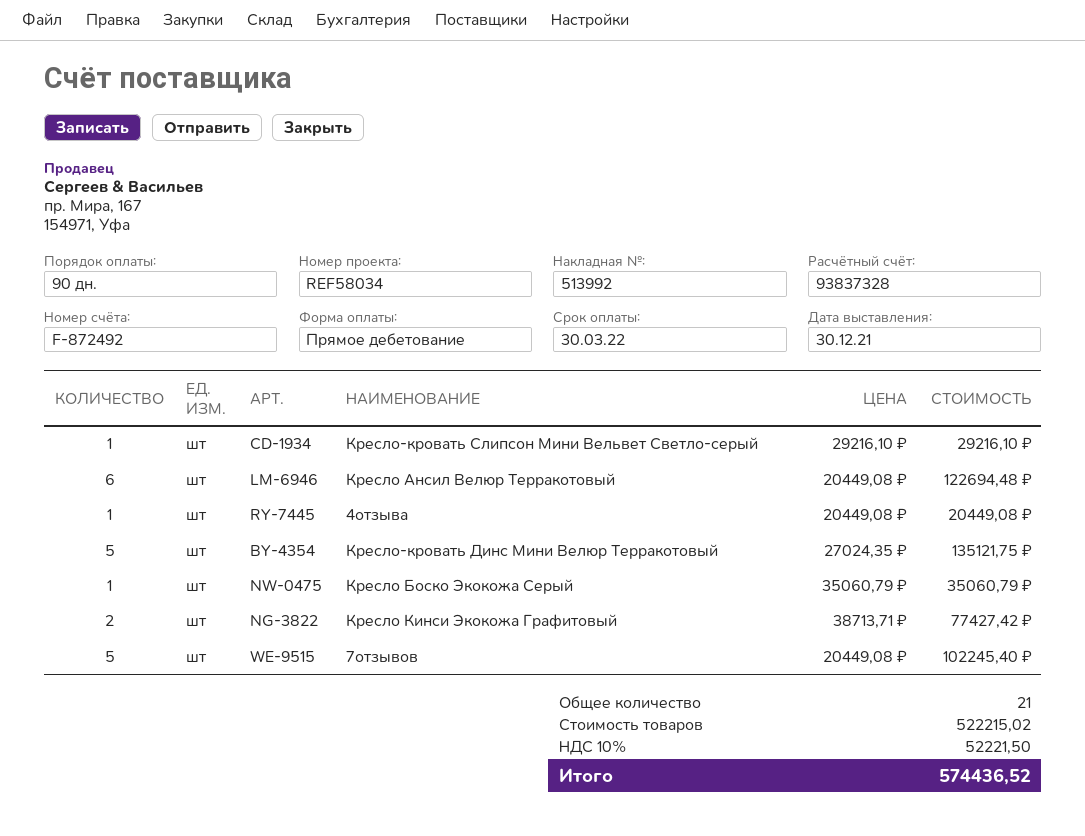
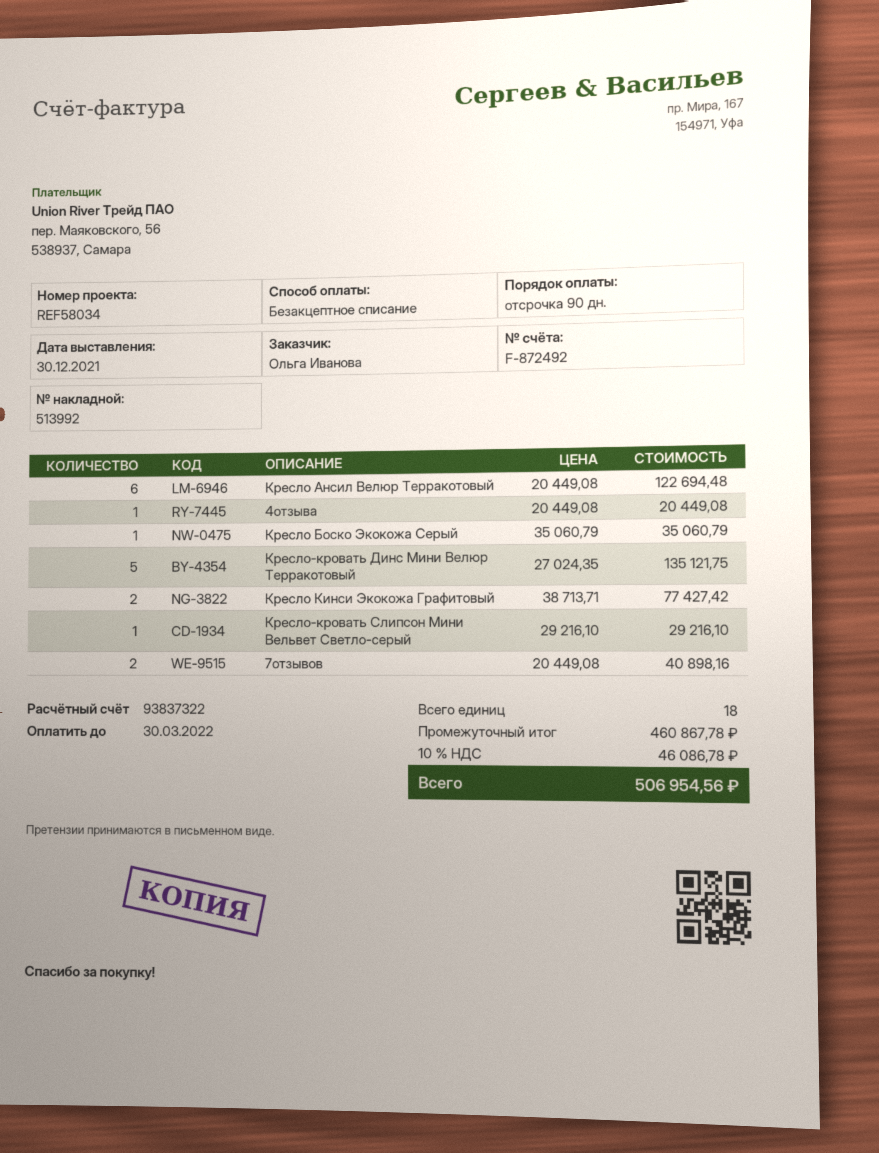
bank account: 93837328 -> 93837322
7отзывов: 5 x 20449.08 = 102245.40 -> 2 x 20449.08 = 40898.16
total quantity: 21 -> 18
subtotal: 522215.02 -> 460867.78
tax: 10% = 52221.50 -> 10% = 46086.78
total: 574436.52 -> 506954.56

